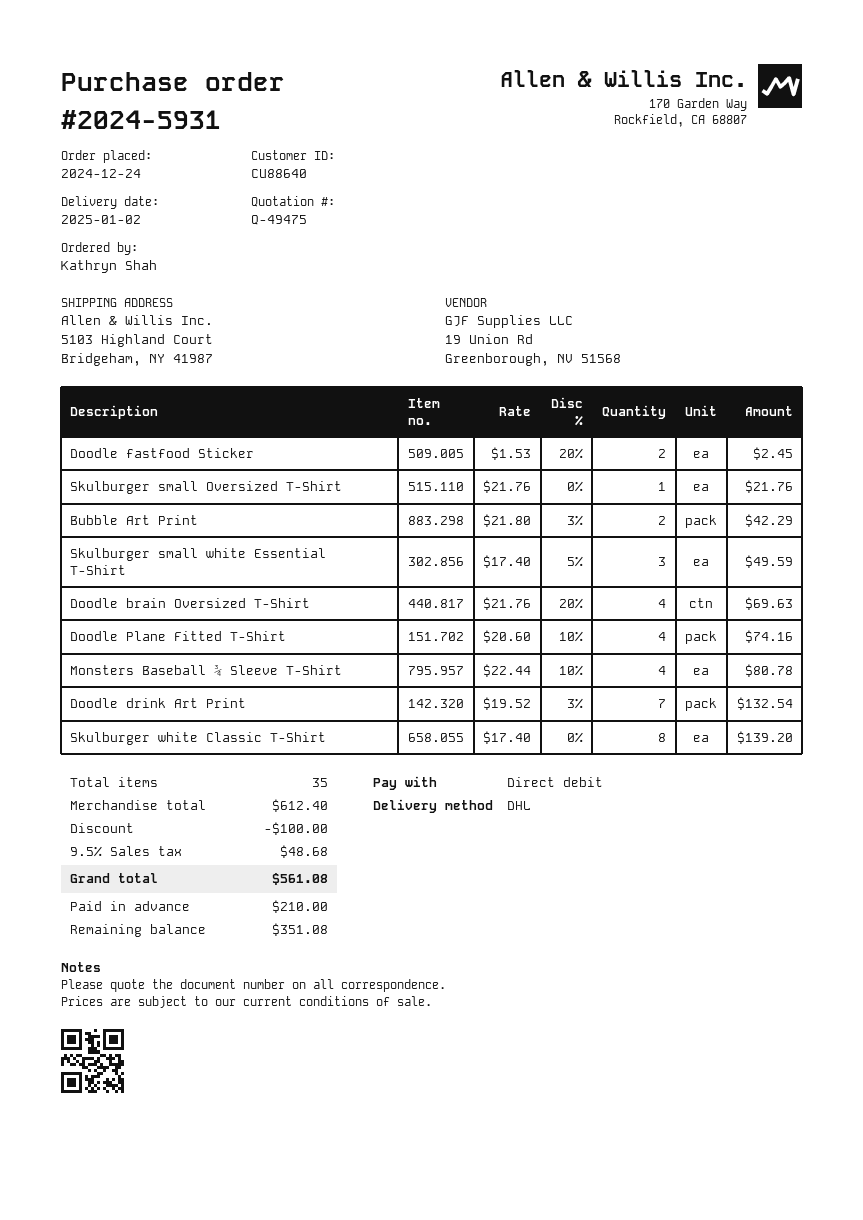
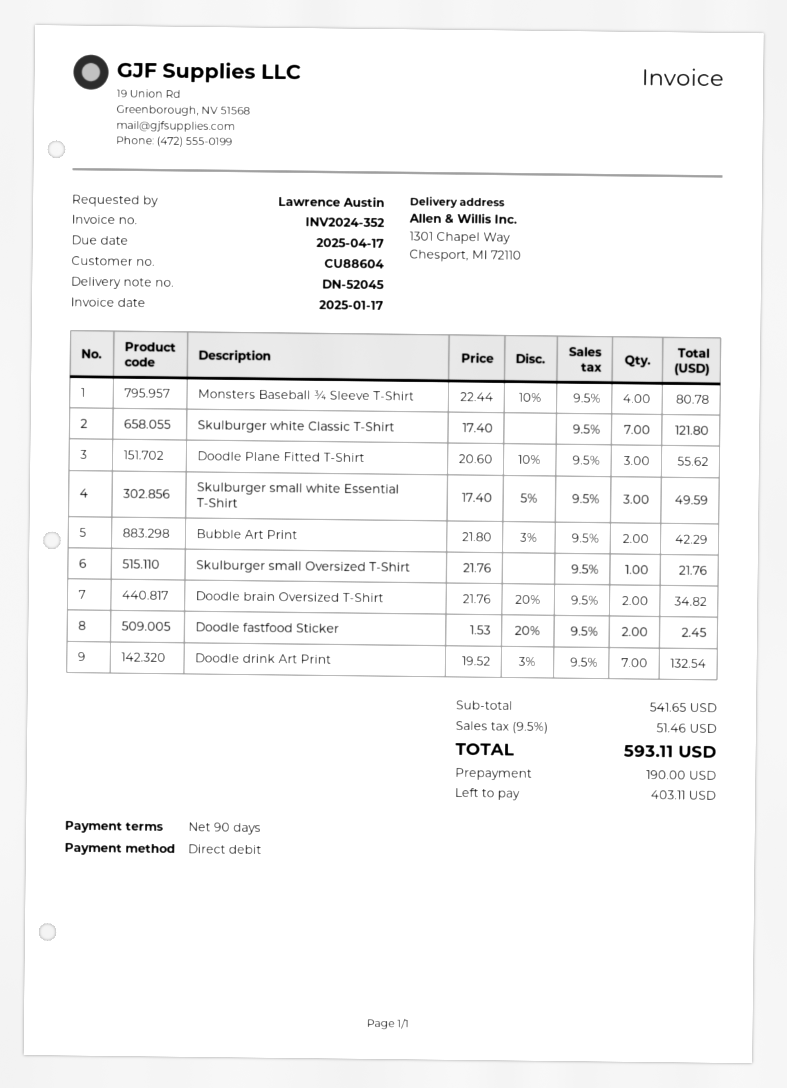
customer number: CU88640 -> CU88604
ordered by: Kathryn Shah -> Lawrence Austin
ship to: 5103 Highland Court, Bridgeham, NY 41987 -> 1301 Chapel Way, Chesport, MI 72110
Doodle brain Oversized T-Shirt: 4 x 21.76 - 20% = 69.63 -> 2 x 21.76 - 20% = 34.82
Doodle Plane Fitted T-Shirt: 4 x 20.60 - 10% = 74.16 -> 3 x 20.60 - 10% = 55.62
Skulburger white Classic T-Shirt: 8 x 17.40 = 139.20 -> 7 x 17.40 = 121.80
subtotal: 612.40 -> 541.65
discount: 100.00 -> none
tax: 9.5% = 48.68 -> 9.5% = 51.46
total: 561.08 -> 593.11
deposit: 210.00 -> 190.00
balance: 351.08 -> 403.11

